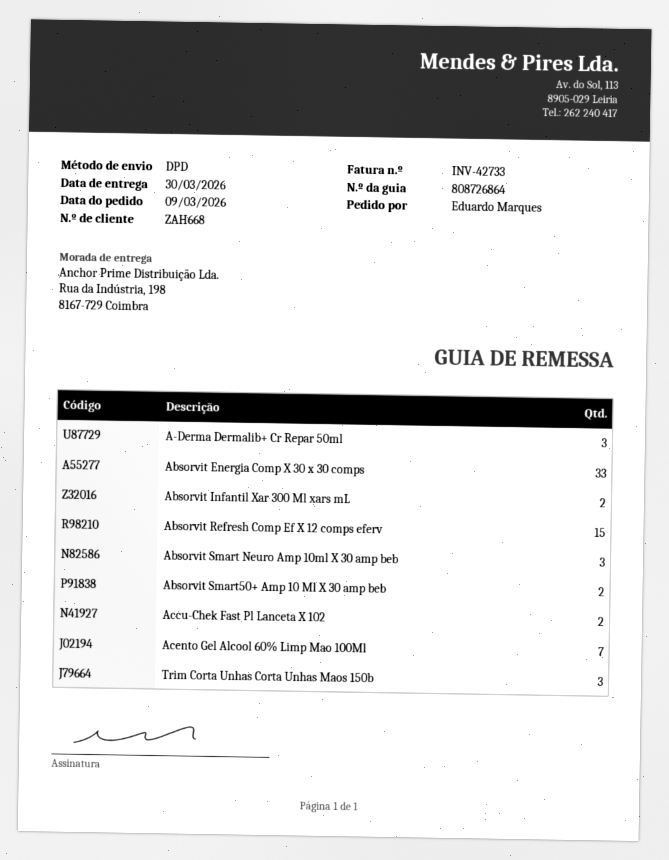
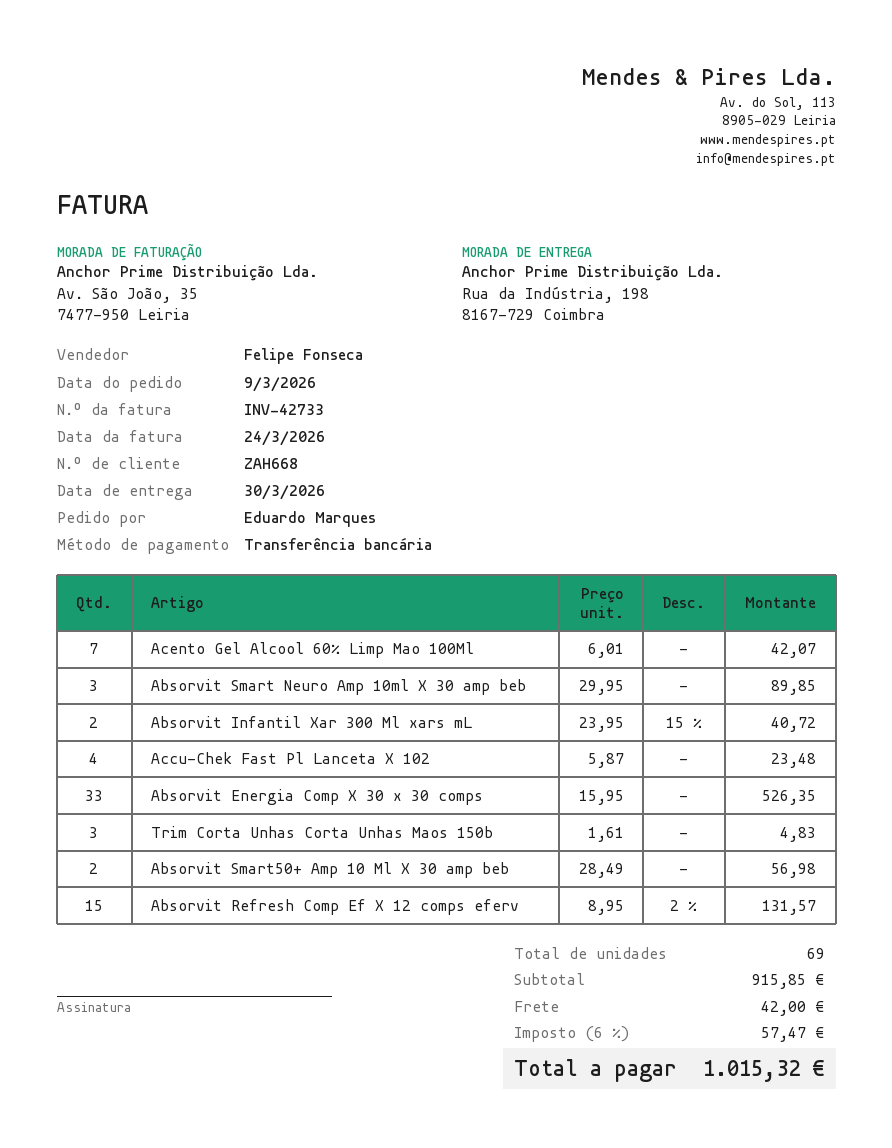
A-Derma Dermalib+ Cr Repar 50ml: 3 -> none
Accu-Chek Fast Pl Lanceta X 102: 2 -> 4

